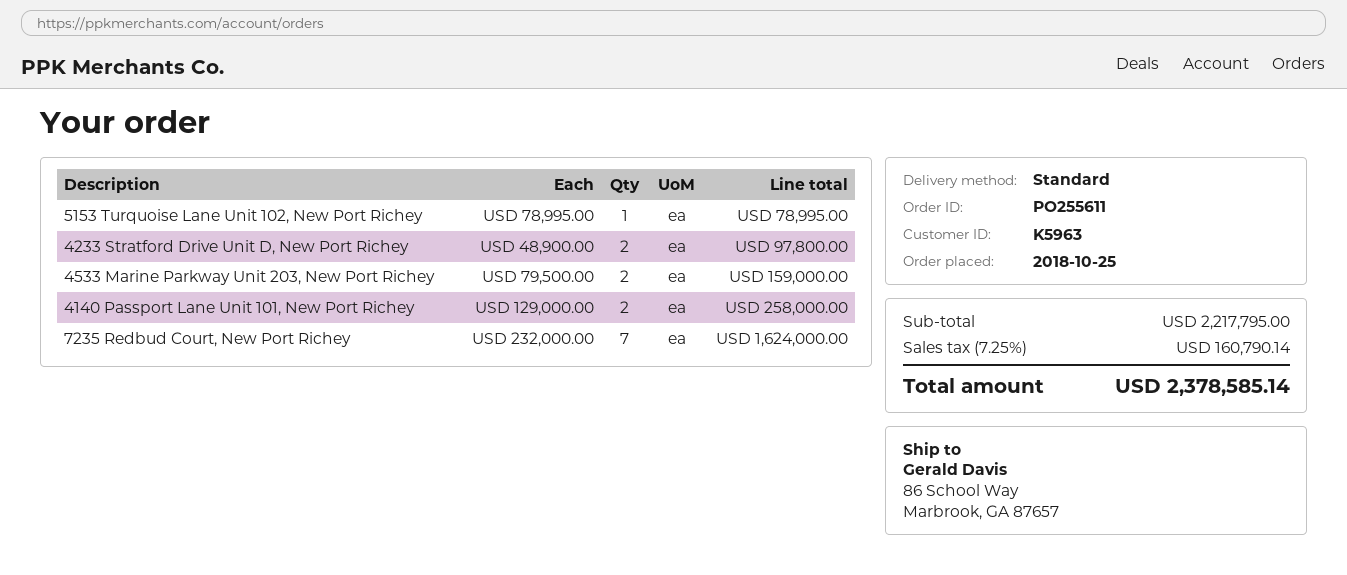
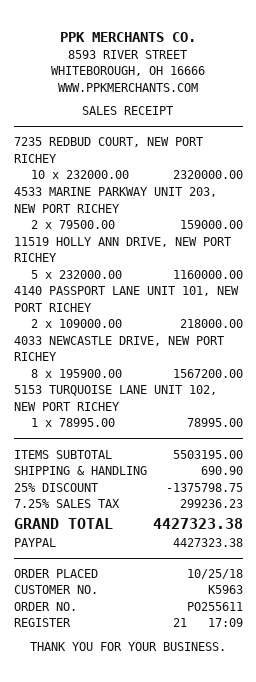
4233 Stratford Drive Unit D, New Port Richey: 2 x 48900.00 = 97800.00 -> none
4140 Passport Lane Unit 101, New Port Richey: 2 x 129000.00 = 258000.00 -> 2 x 109000.00 = 218000.00
7235 Redbud Court, New Port Richey: 7 x 232000.00 = 1624000.00 -> 10 x 232000.00 = 2320000.00
11519 HOLLY ANN DRIVE, NEW PORT RICHEY: none -> 5 x 232000.00 = 1160000.00
4033 NEWCASTLE DRIVE, NEW PORT RICHEY: none -> 8 x 195900.00 = 1567200.00
subtotal: 2217795.00 -> 5503195.00
discount: none -> 25% = 1375798.75
shipping: none -> 690.90
tax: 7.25% = 160790.14 -> 7.25% = 299236.23
total: 2378585.14 -> 4427323.38

